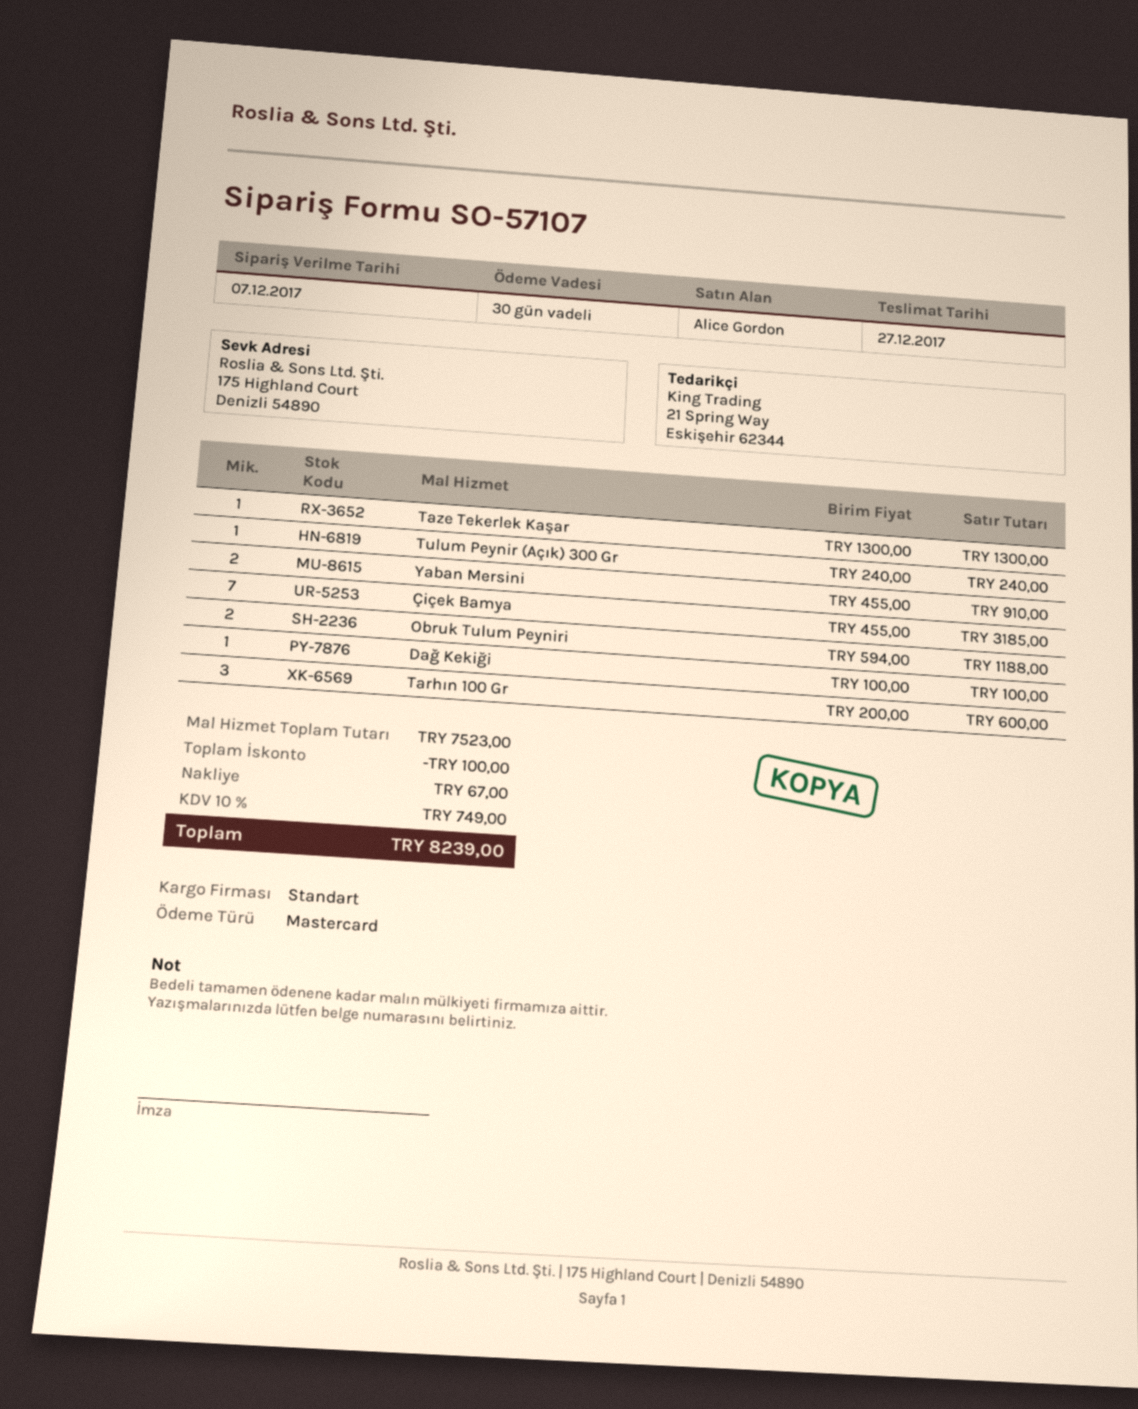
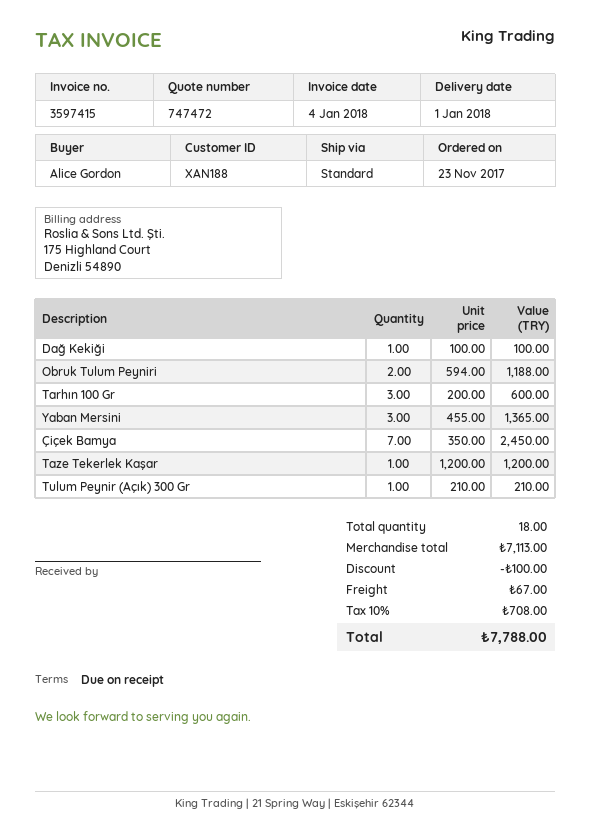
order date: 2017-12-07 -> 2017-11-23
delivery date: 2017-12-27 -> 2018-01-01
payment terms: 30 days -> on receipt
Taze Tekerlek Kaşar: 1 x 1300.00 = 1300.00 -> 1 x 1200.00 = 1200.00
Tulum Peynir (Açık) 300 Gr: 1 x 240.00 = 240.00 -> 1 x 210.00 = 210.00
Yaban Mersini: 2 x 455.00 = 910.00 -> 3 x 455.00 = 1365.00
Çiçek Bamya: 7 x 455.00 = 3185.00 -> 7 x 350.00 = 2450.00
subtotal: 7523.00 -> 7113.00
tax: 10% = 749.00 -> 10% = 708.00
total: 8239.00 -> 7788.00

